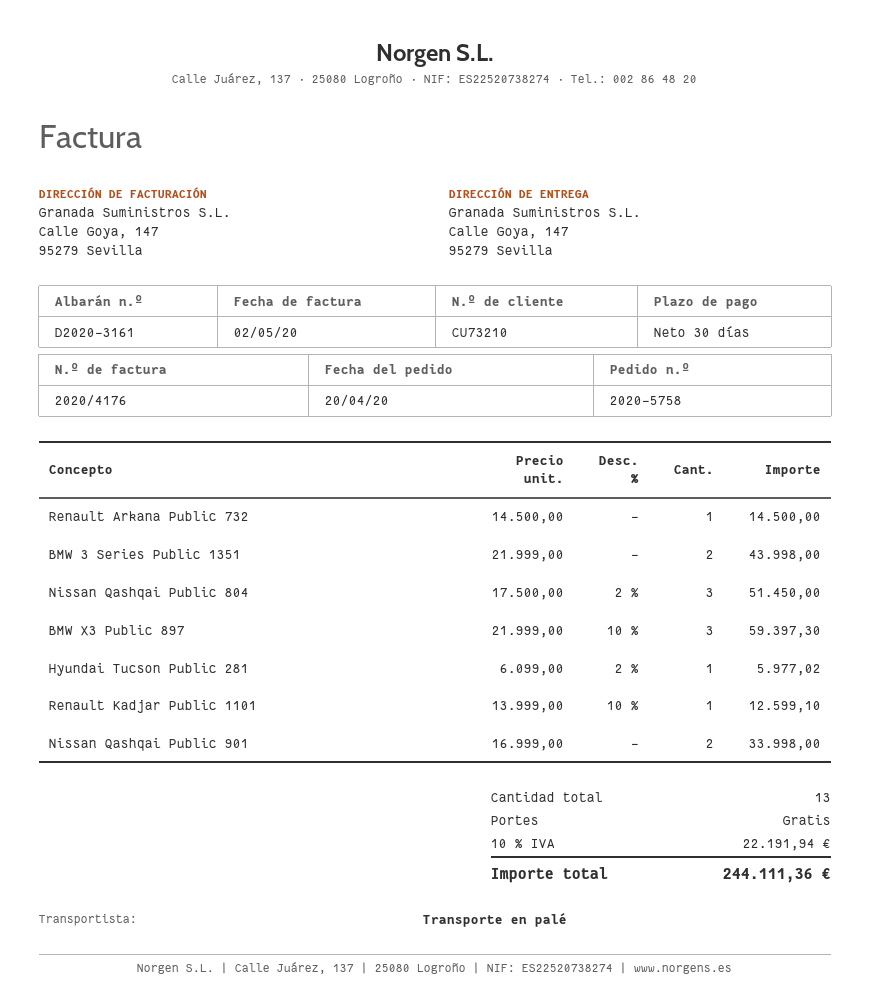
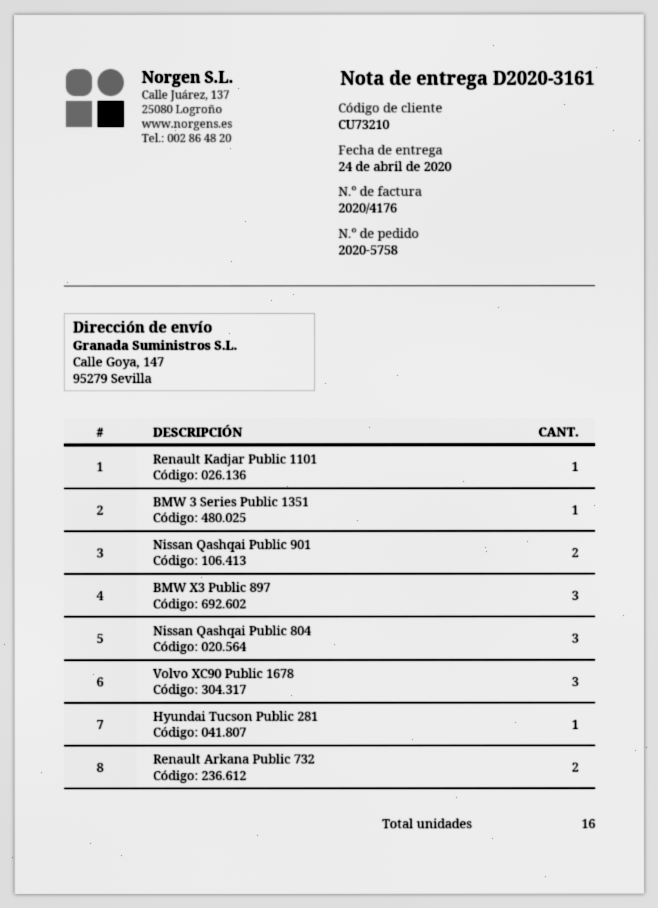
Renault Arkana Public 732: 1 -> 2
BMW 3 Series Public 1351: 2 -> 1
Volvo XC90 Public 1678: none -> 3
total quantity: 13 -> 16

